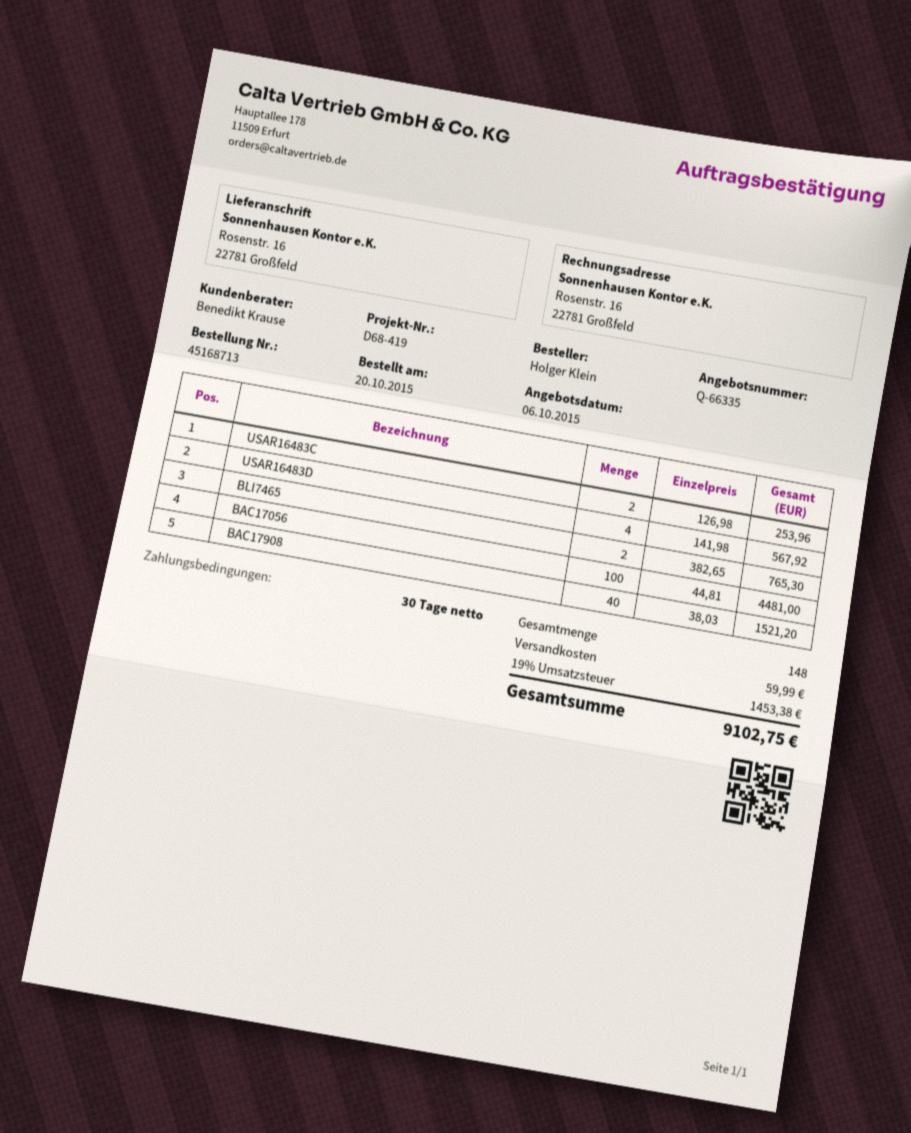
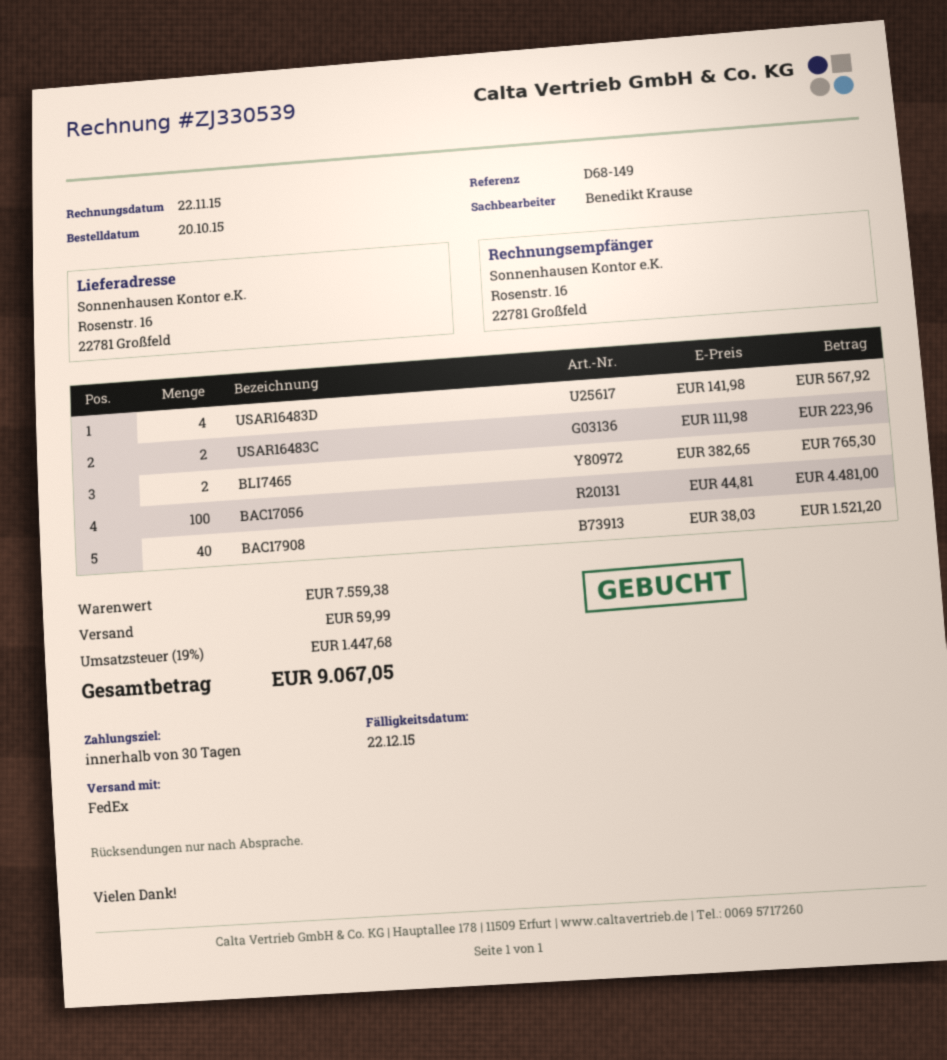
reference: D68-419 -> D68-149
USAR16483C: 2 x 126.98 = 253.96 -> 2 x 111.98 = 223.96
tax: 19% = 1453.38 -> 19% = 1447.68
total: 9102.75 -> 9067.05

